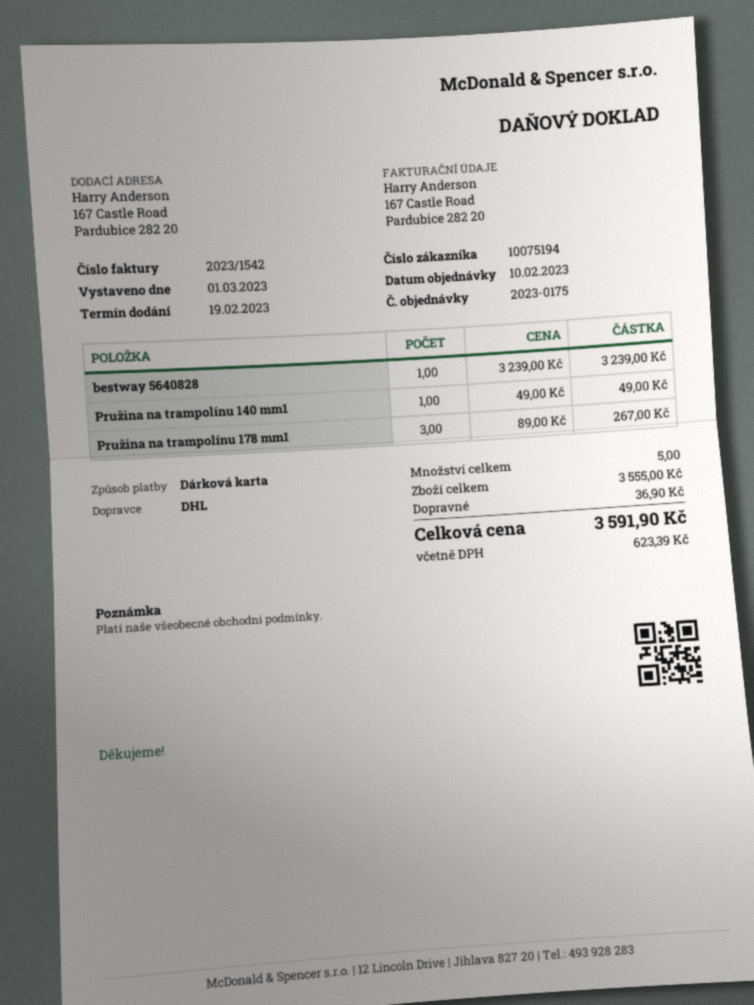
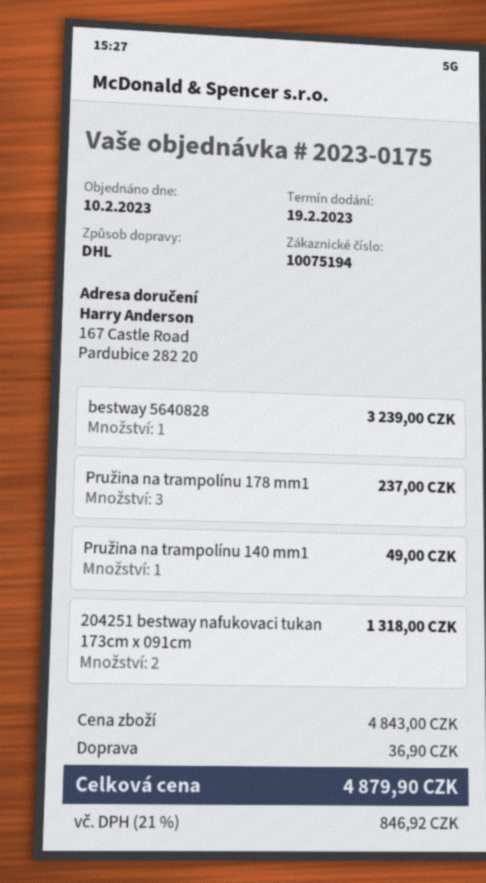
Pružina na trampolínu 178 mm1: 3 for 267.00 -> 3 for 237.00
204251 bestway nafukovaci tukan 173cm x 091cm: none -> 2 for 1318.00
subtotal: 3555.00 -> 4843.00
tax: 623.39 -> 846.92
total: 3591.90 -> 4879.90

